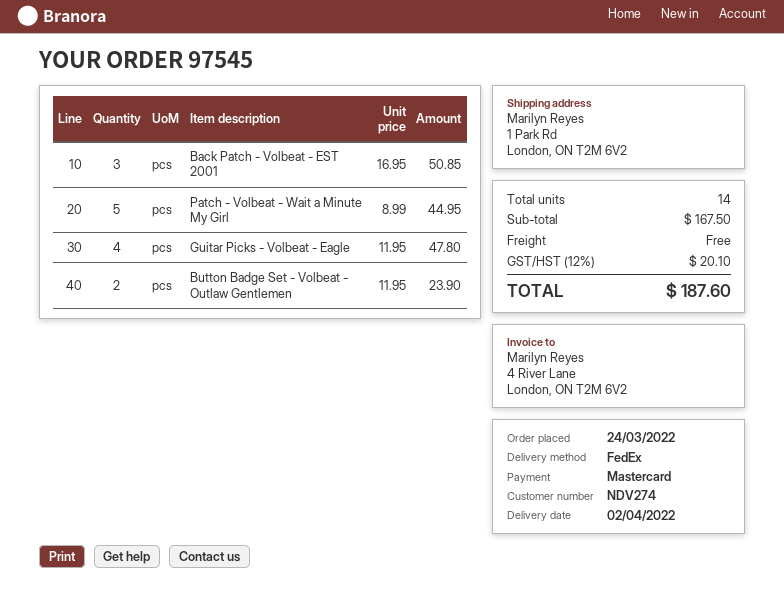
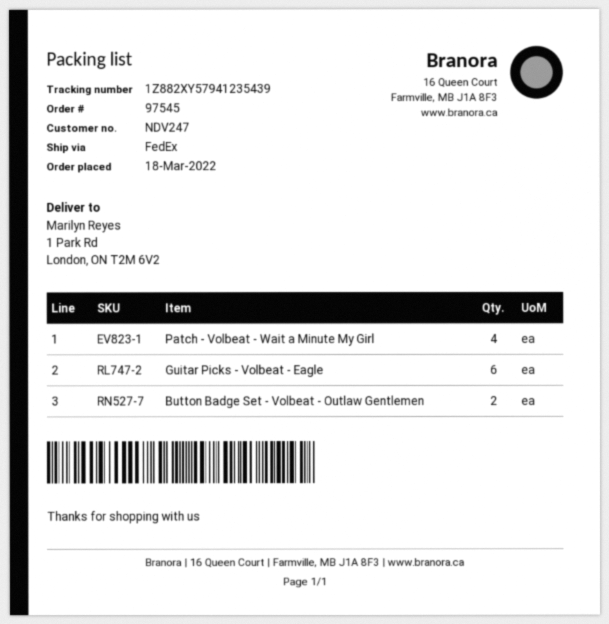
order date: 2022-03-24 -> 2022-03-18
customer number: NDV274 -> NDV247
Back Patch - Volbeat - EST 2001: 3 -> none
Patch - Volbeat - Wait a Minute My Girl: 5 -> 4
Guitar Picks - Volbeat - Eagle: 4 -> 6

